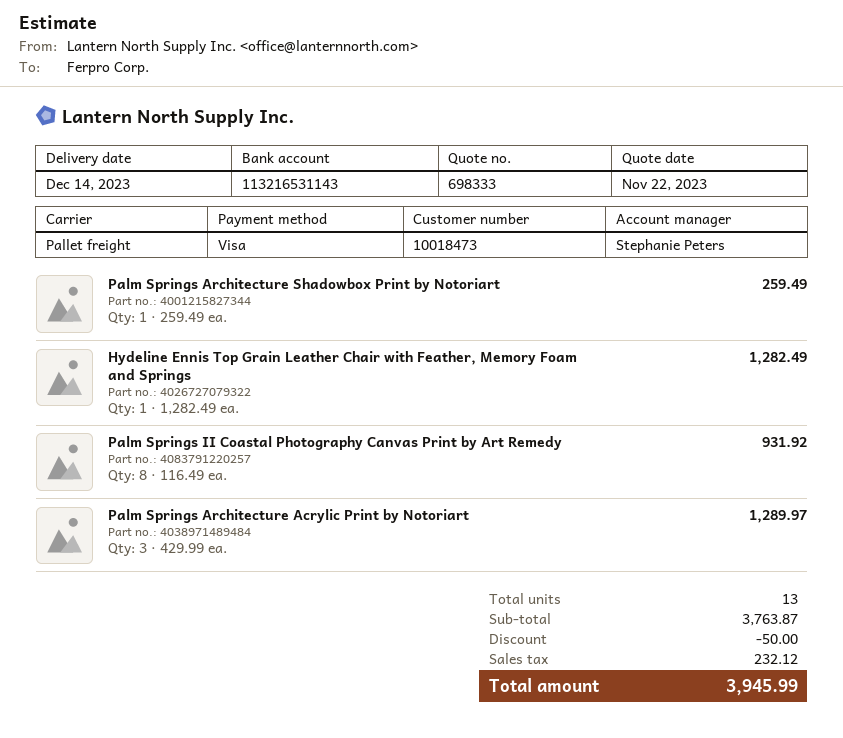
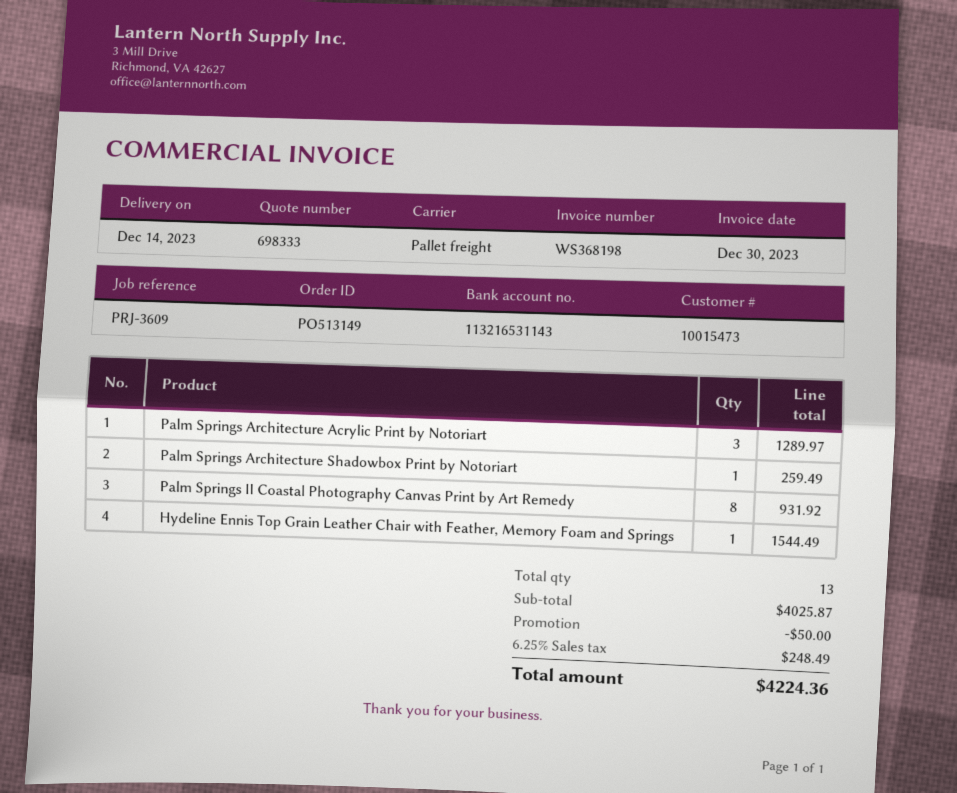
customer number: 10018473 -> 10015473
Hydeline Ennis Top Grain Leather Chair with Feather, Memory Foam and Springs: 1 for 1282.49 -> 1 for 1544.49
subtotal: 3763.87 -> 4025.87
tax: 232.12 -> 248.49
total: 3945.99 -> 4224.36

